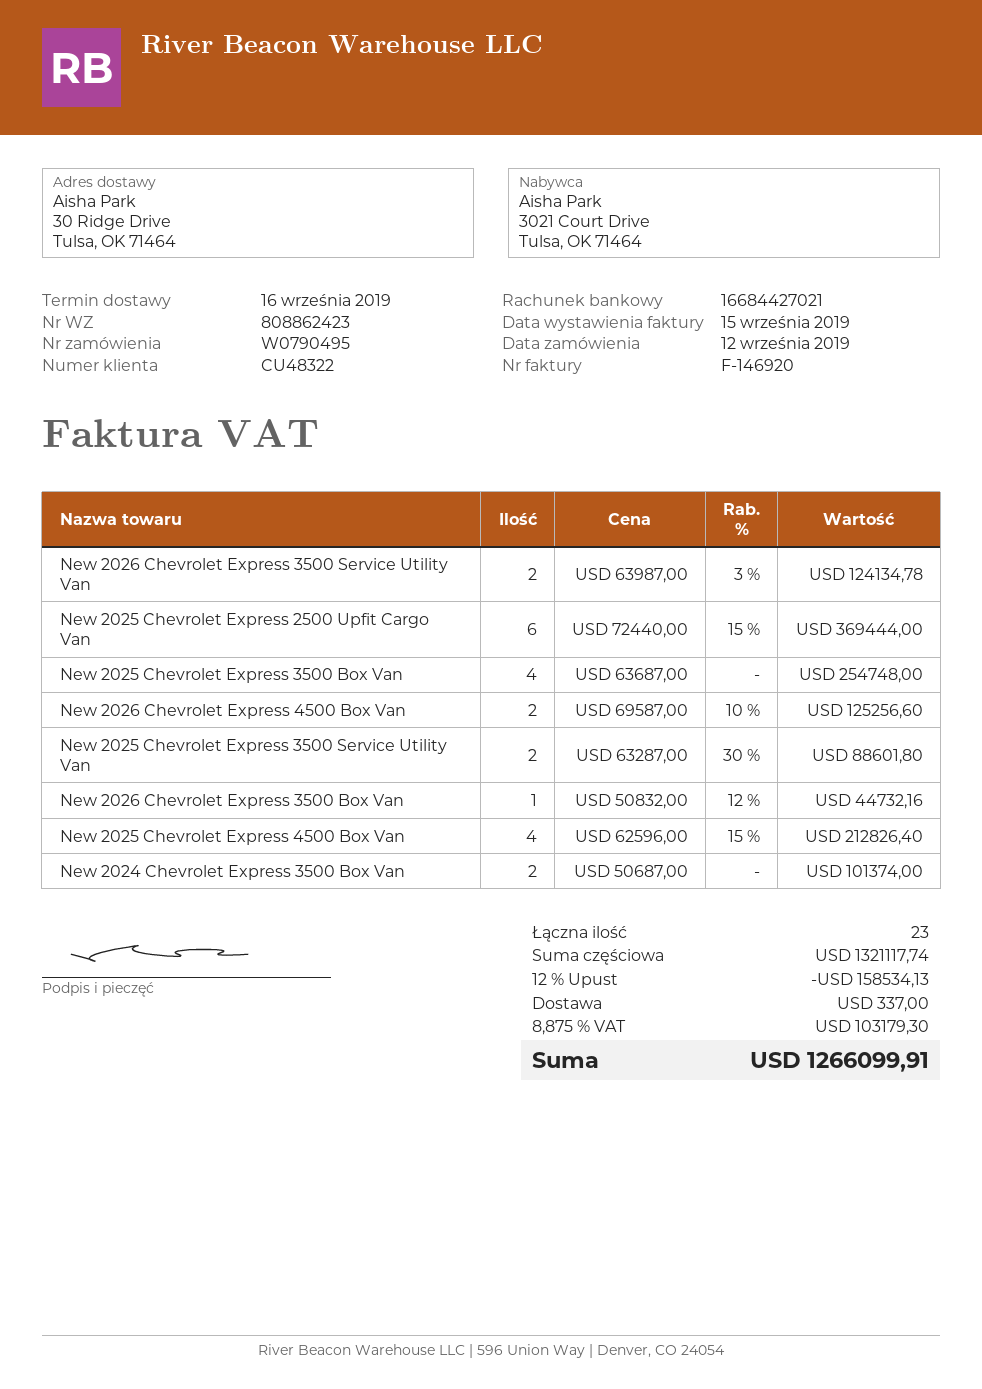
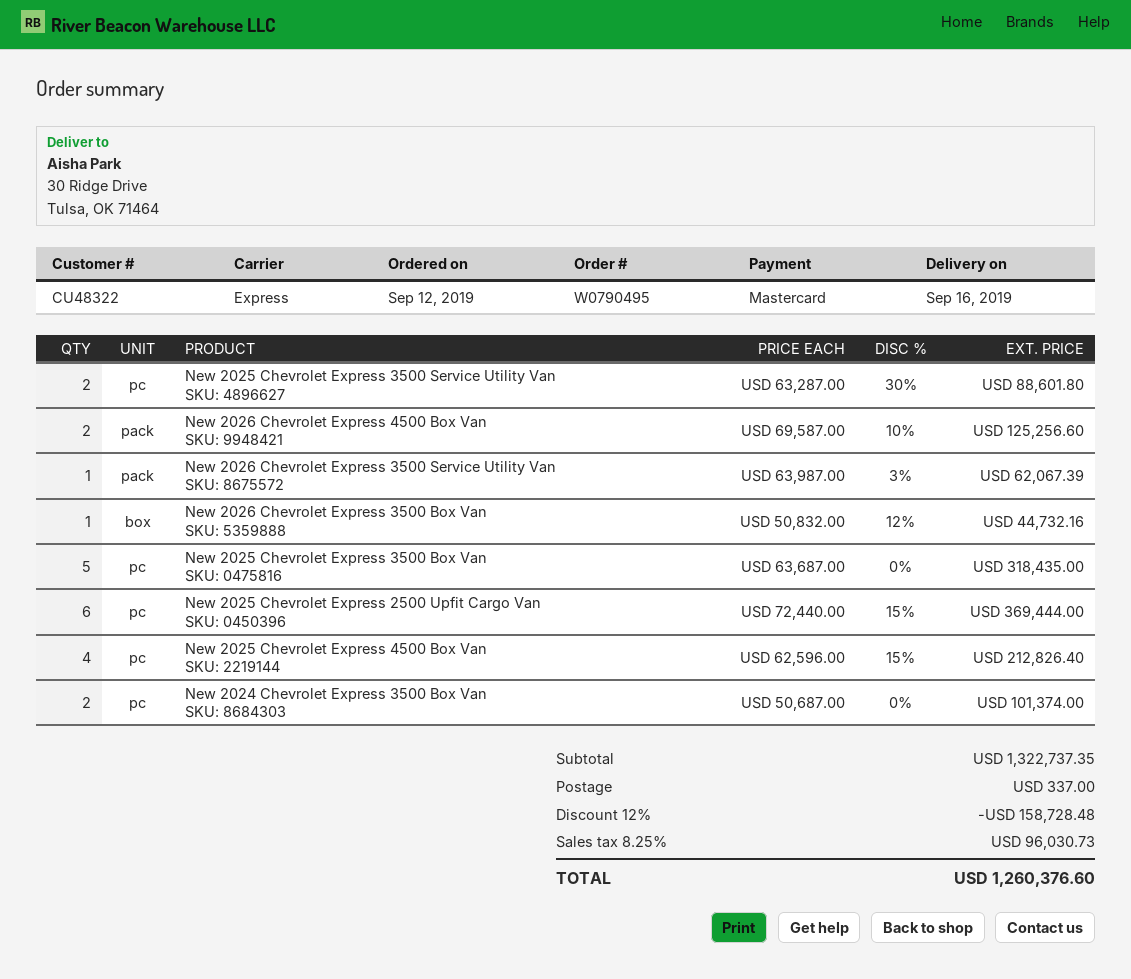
New 2026 Chevrolet Express 3500 Service Utility Van: 2 x 63987.00 - 3% = 124134.78 -> 1 x 63987.00 - 3% = 62067.39
New 2025 Chevrolet Express 3500 Box Van: 4 x 63687.00 = 254748.00 -> 5 x 63687.00 = 318435.00
subtotal: 1321117.74 -> 1322737.35
discount: 12% = 158534.13 -> 12% = 158728.48
tax: 8.875% = 103179.30 -> 8.25% = 96030.73
total: 1266099.91 -> 1260376.60

